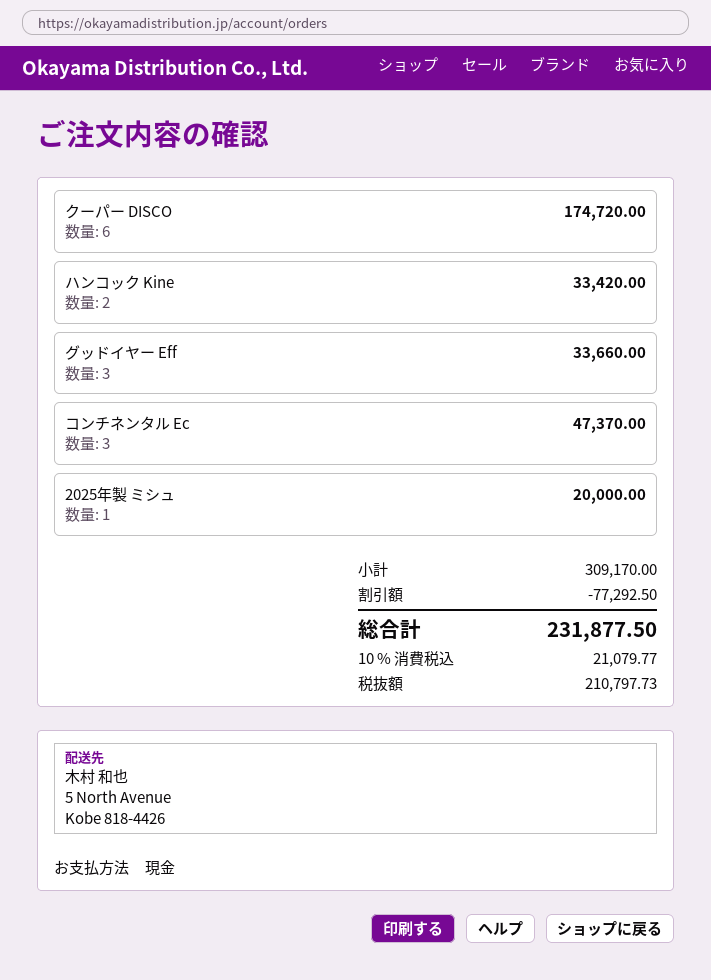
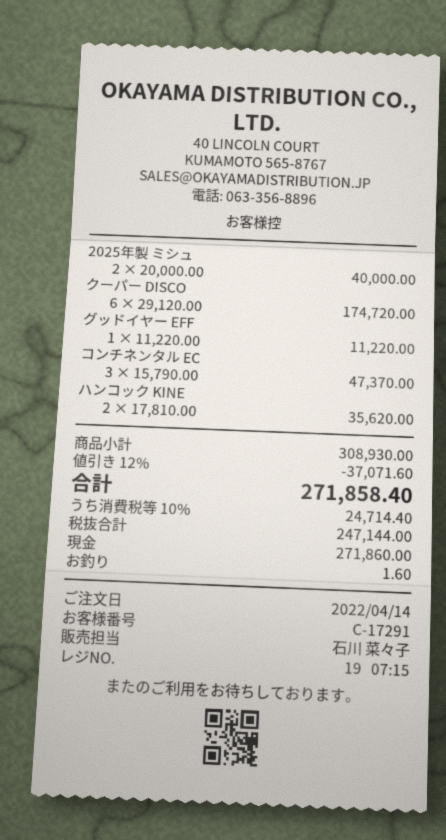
ハンコック Kine: 2 for 33420.00 -> 2 for 35620.00
グッドイヤー Eff: 3 for 33660.00 -> 1 for 11220.00
2025年製 ミシュ: 1 for 20000.00 -> 2 for 40000.00
subtotal: 309170.00 -> 308930.00
discount: 77292.50 -> 37071.60
net: 210797.73 -> 247144.00
tax: 10% = 21079.77 -> 10% = 24714.40
total: 231877.50 -> 271858.40

